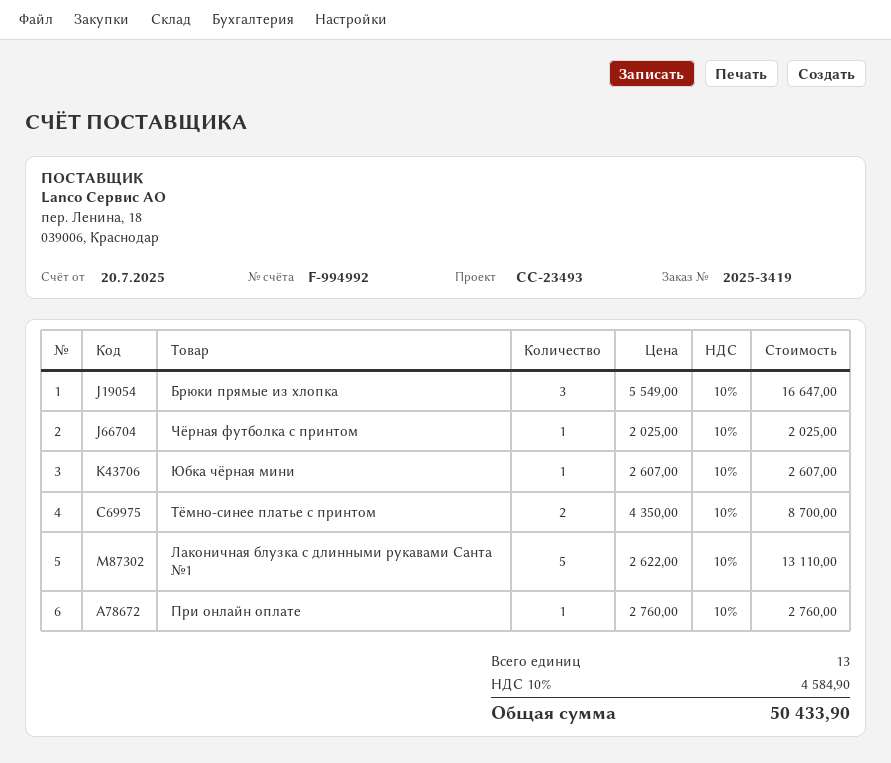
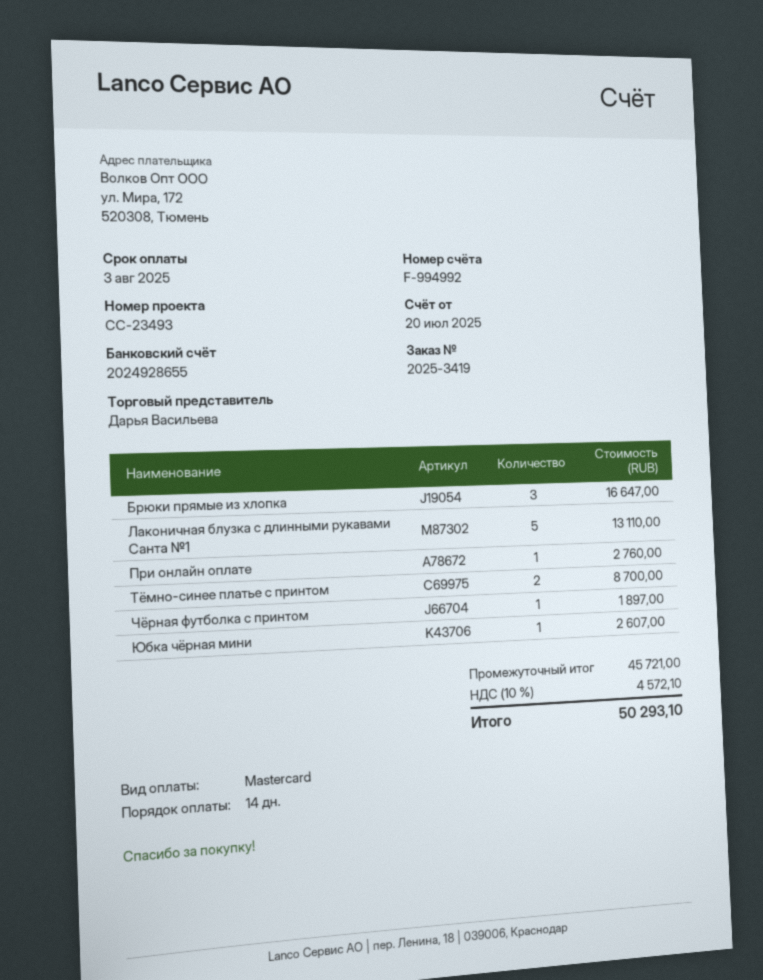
Чёрная футболка с принтом: 1 for 2025.00 -> 1 for 1897.00
tax: 10% = 4584.90 -> 10% = 4572.10
total: 50433.90 -> 50293.10

